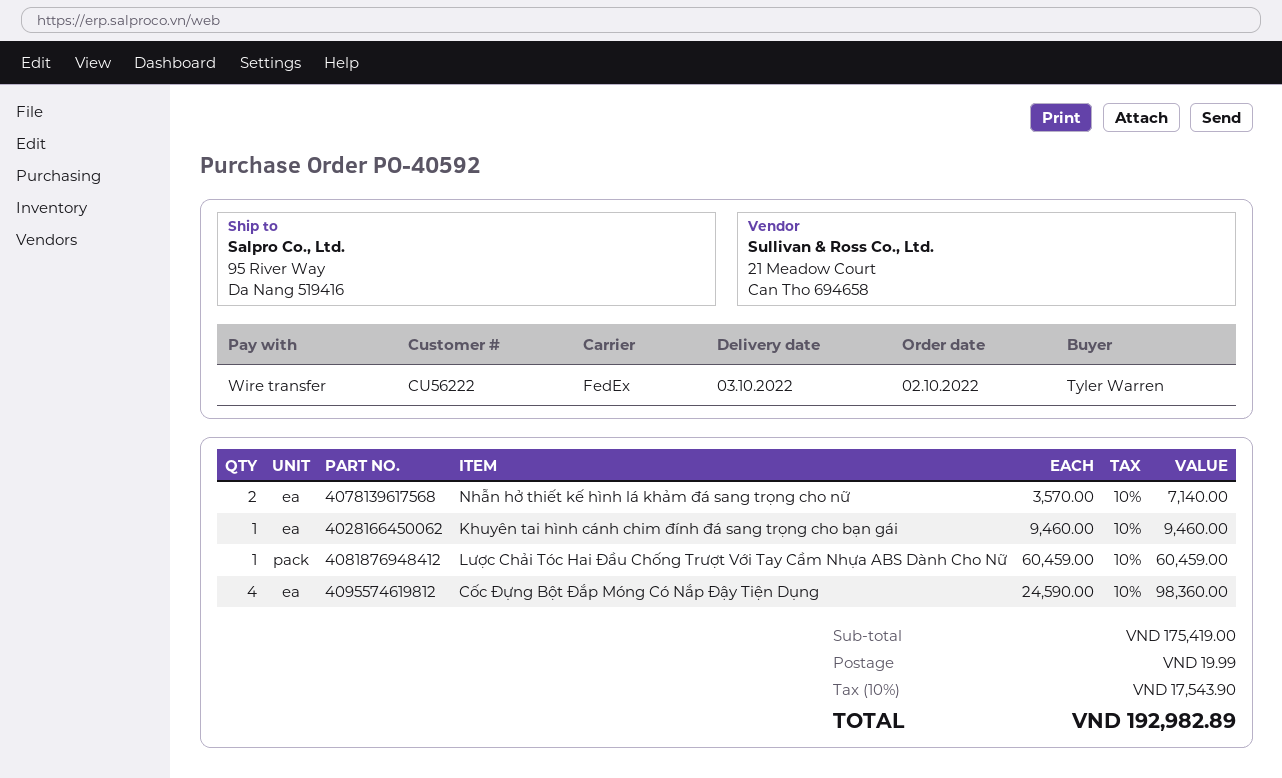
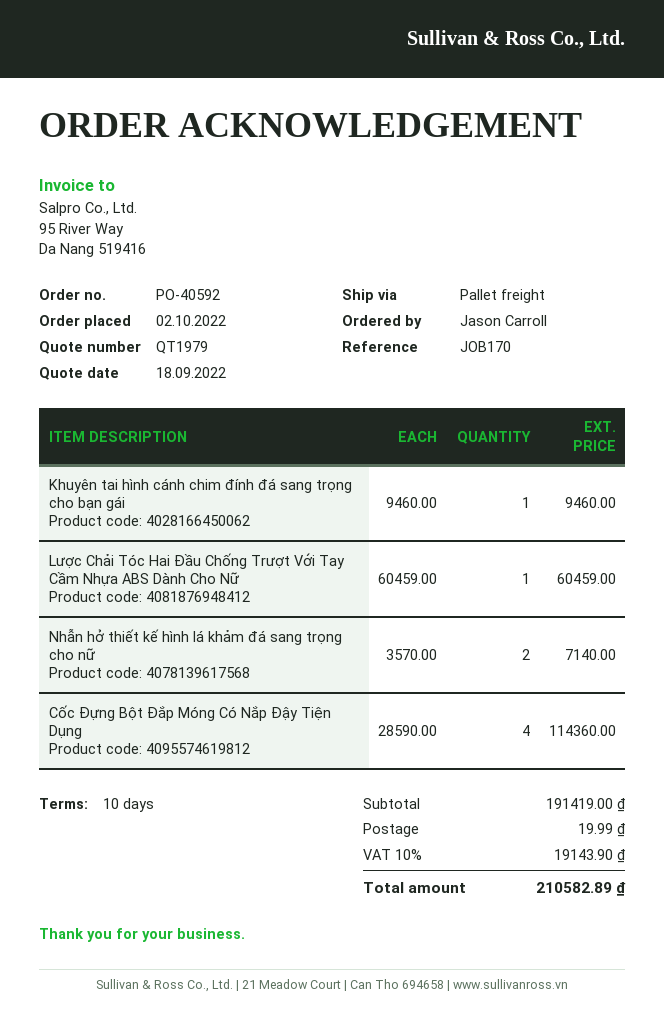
ordered by: Tyler Warren -> Jason Carroll
shipping method: FedEx -> pallet freight
Cốc Đựng Bột Đắp Móng Có Nắp Đậy Tiện Dụng: 4 x 24590.00 = 98360.00 -> 4 x 28590.00 = 114360.00
subtotal: 175419.00 -> 191419.00
tax: 10% = 17543.90 -> 10% = 19143.90
total: 192982.89 -> 210582.89

